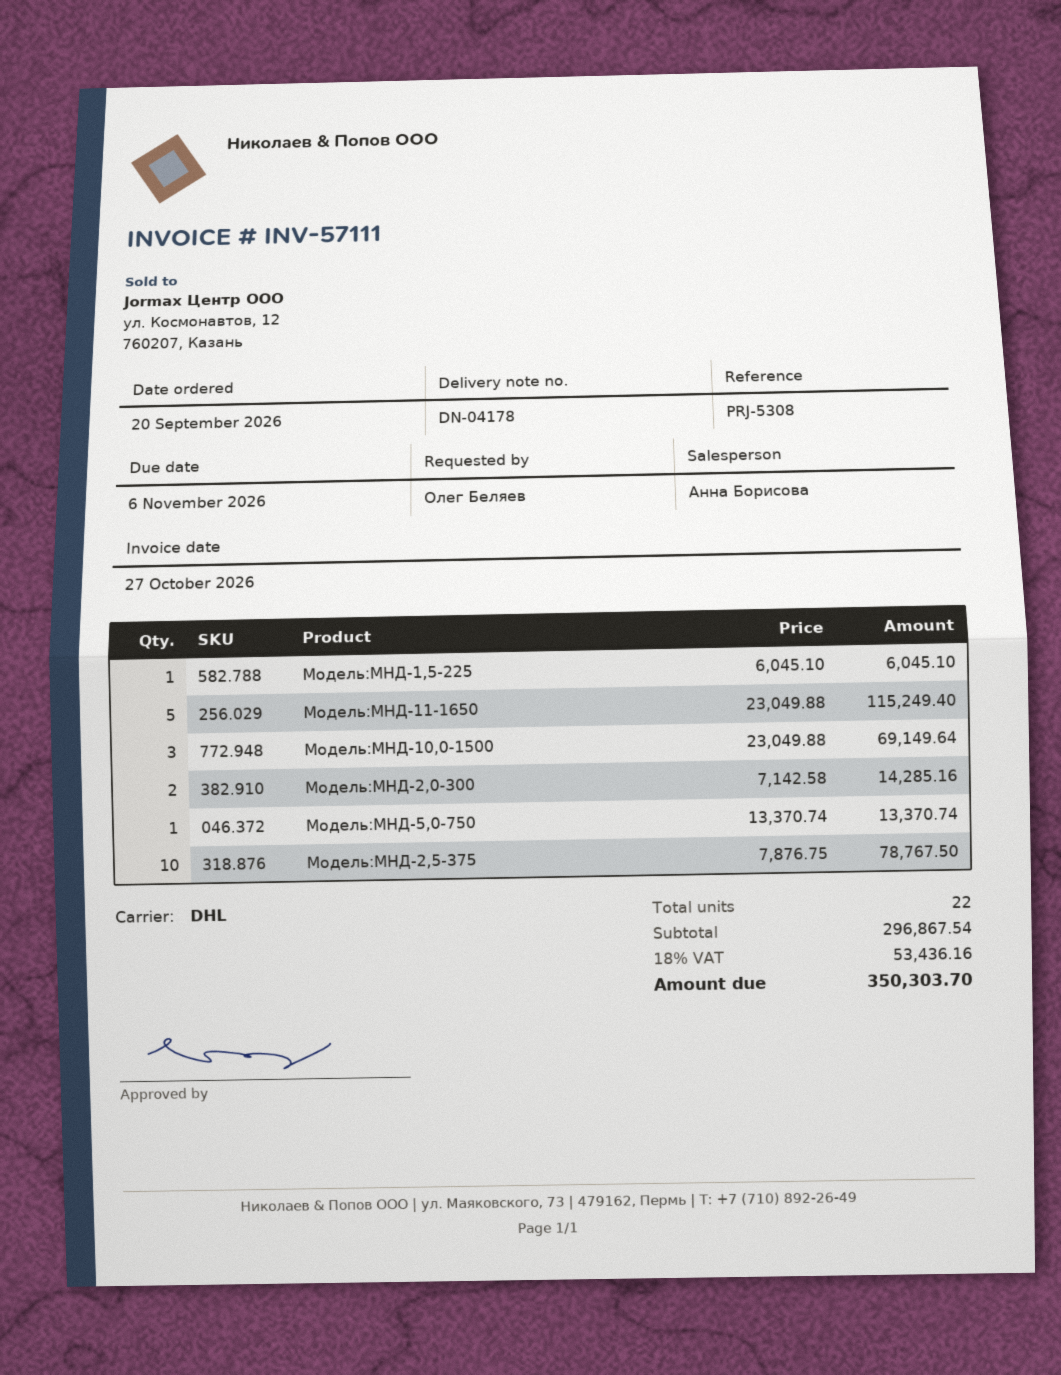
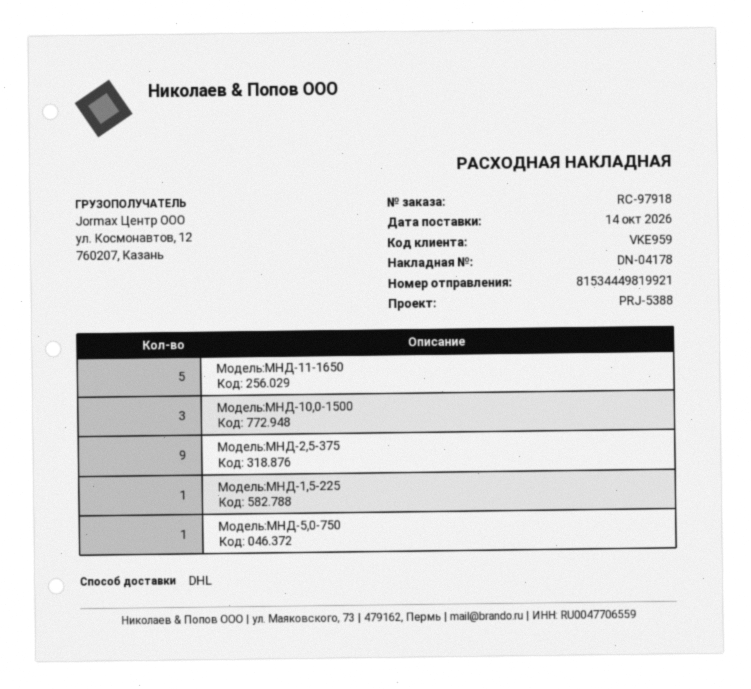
reference: PRJ-5308 -> PRJ-5388
Модель:МНД-2,0-300: 2 -> none
Модель:МНД-2,5-375: 10 -> 9

